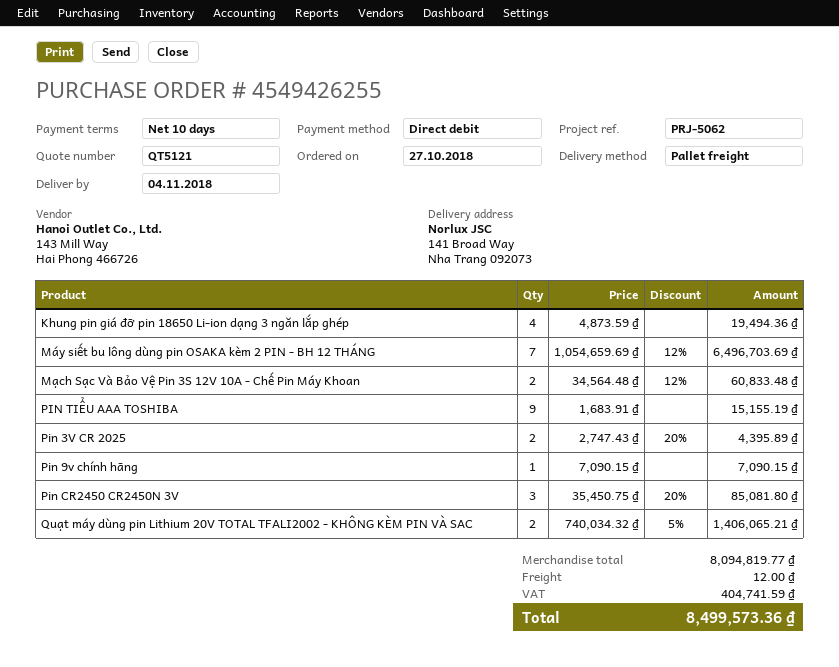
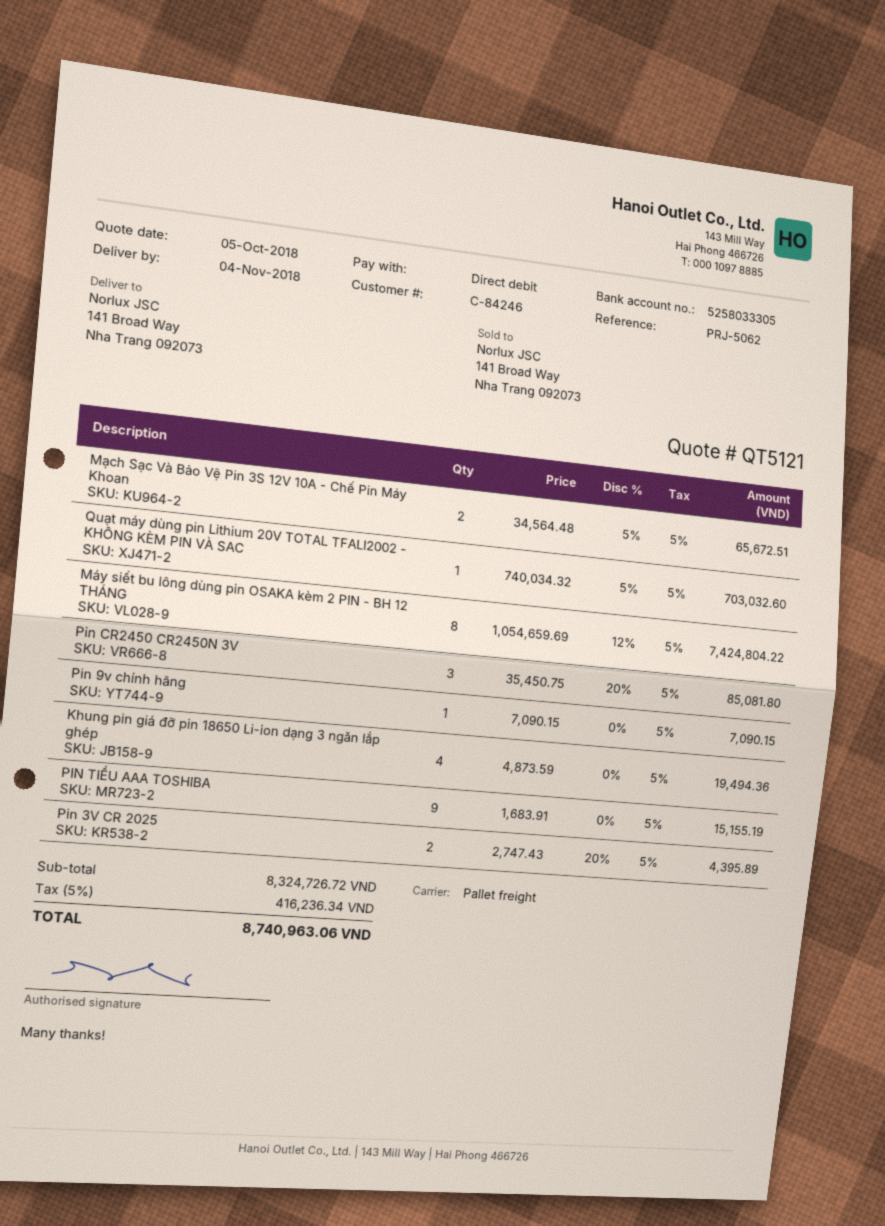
Máy siết bu lông dùng pin OSAKA kèm 2 PIN - BH 12 THÁNG: 7 x 1054659.69 - 12% = 6496703.69 -> 8 x 1054659.69 - 12% = 7424804.22
Mạch Sạc Và Bảo Vệ Pin 3S 12V 10A - Chế Pin Máy Khoan: 2 x 34564.48 - 12% = 60833.48 -> 2 x 34564.48 - 5% = 65672.51
Quạt máy dùng pin Lithium 20V TOTAL TFALI2002 - KHÔNG KÈM PIN VÀ SAC: 2 x 740034.32 - 5% = 1406065.21 -> 1 x 740034.32 - 5% = 703032.60
subtotal: 8094819.77 -> 8324726.72
shipping: 12.00 -> none
tax: 404741.59 -> 416236.34
total: 8499573.36 -> 8740963.06

